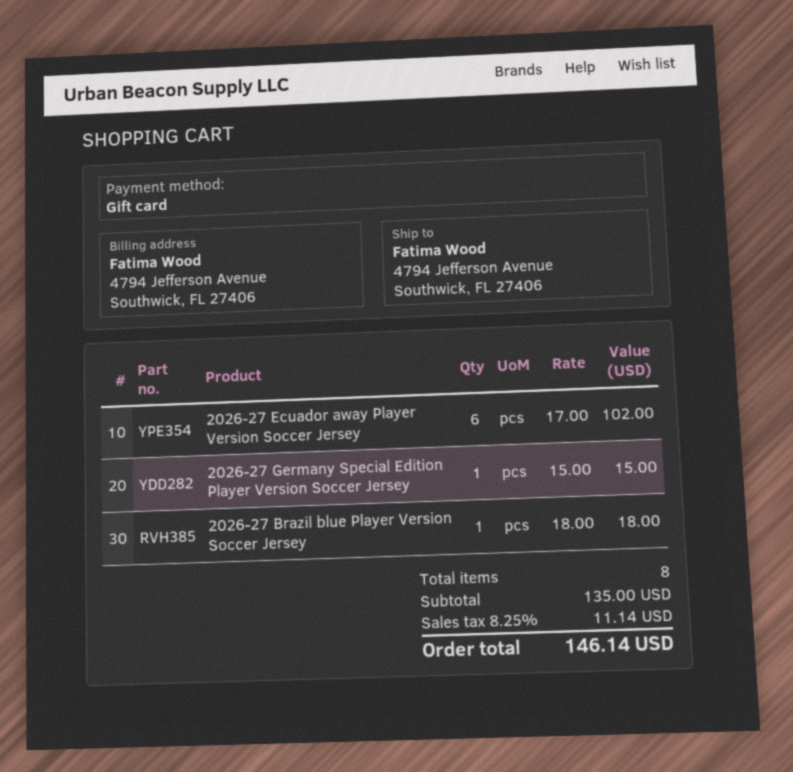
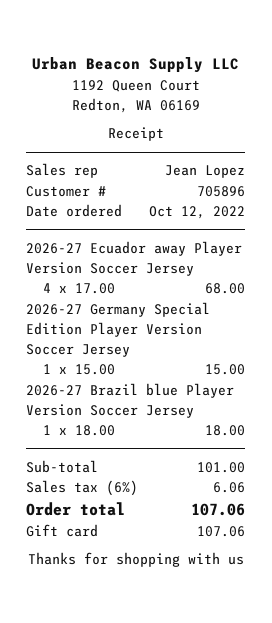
2026-27 Ecuador away Player Version Soccer Jersey: 6 x 17.00 = 102.00 -> 4 x 17.00 = 68.00
subtotal: 135.00 -> 101.00
tax: 8.25% = 11.14 -> 6% = 6.06
total: 146.14 -> 107.06

